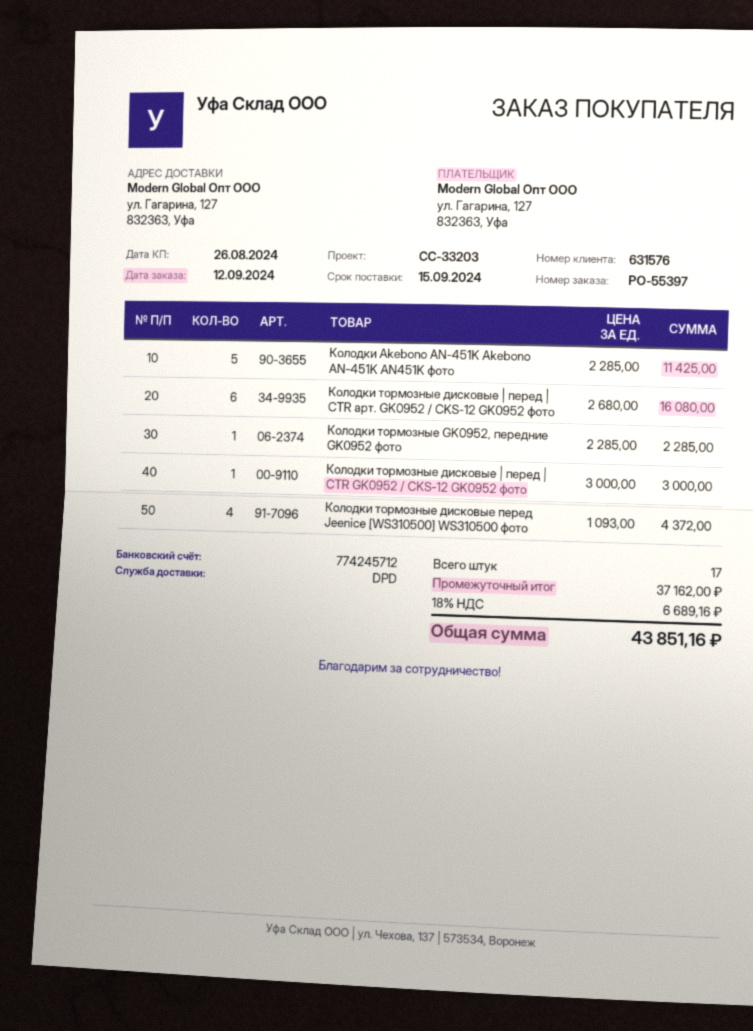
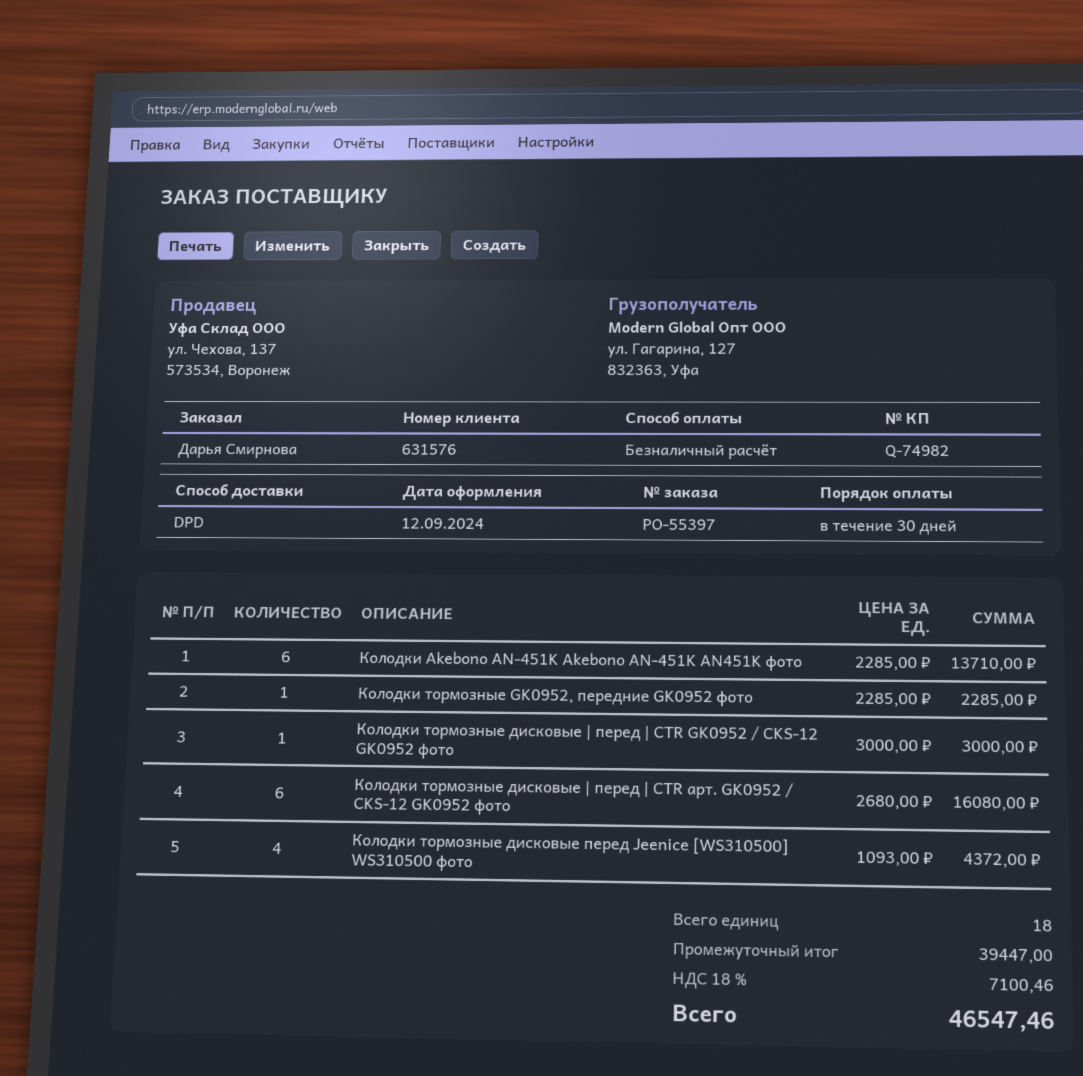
Колодки Akebono AN-451K Akebono AN-451K AN451K фото: 5 x 2285.00 = 11425.00 -> 6 x 2285.00 = 13710.00
total quantity: 17 -> 18
subtotal: 37162.00 -> 39447.00
tax: 18% = 6689.16 -> 18% = 7100.46
total: 43851.16 -> 46547.46

